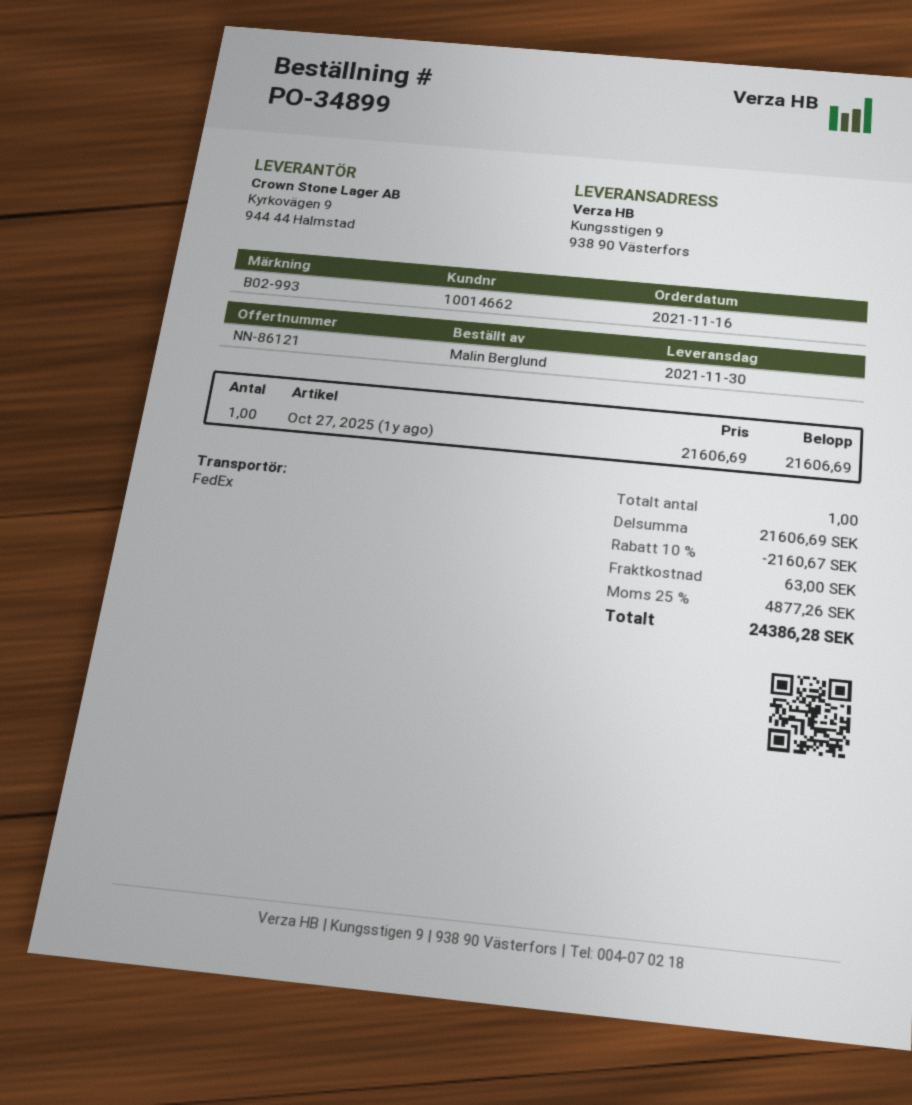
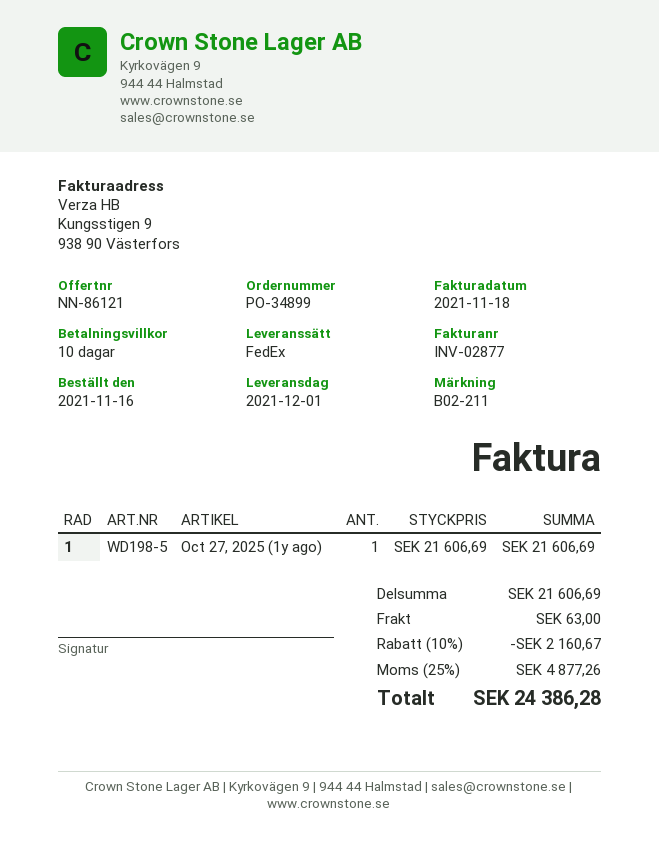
delivery date: 2021-11-30 -> 2021-12-01
reference: B02-993 -> B02-211

